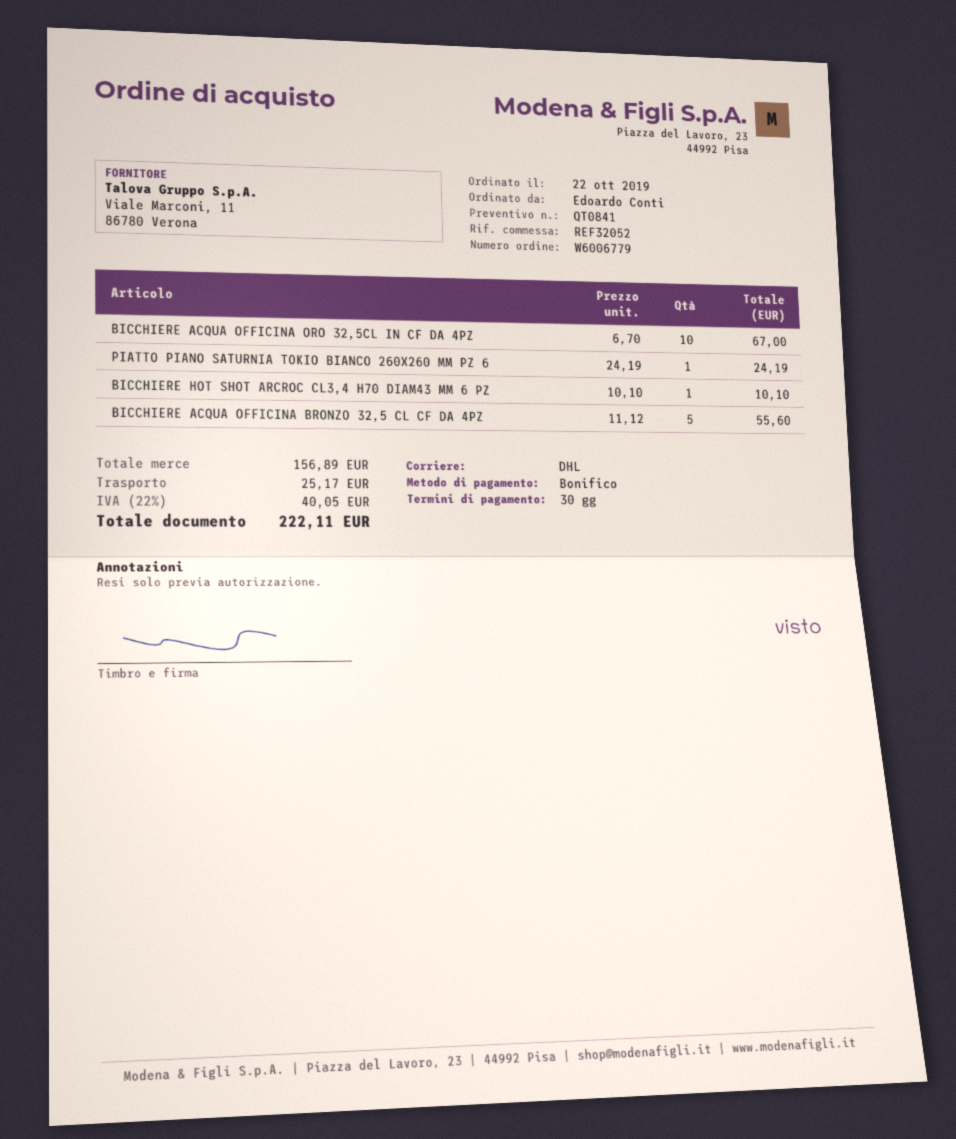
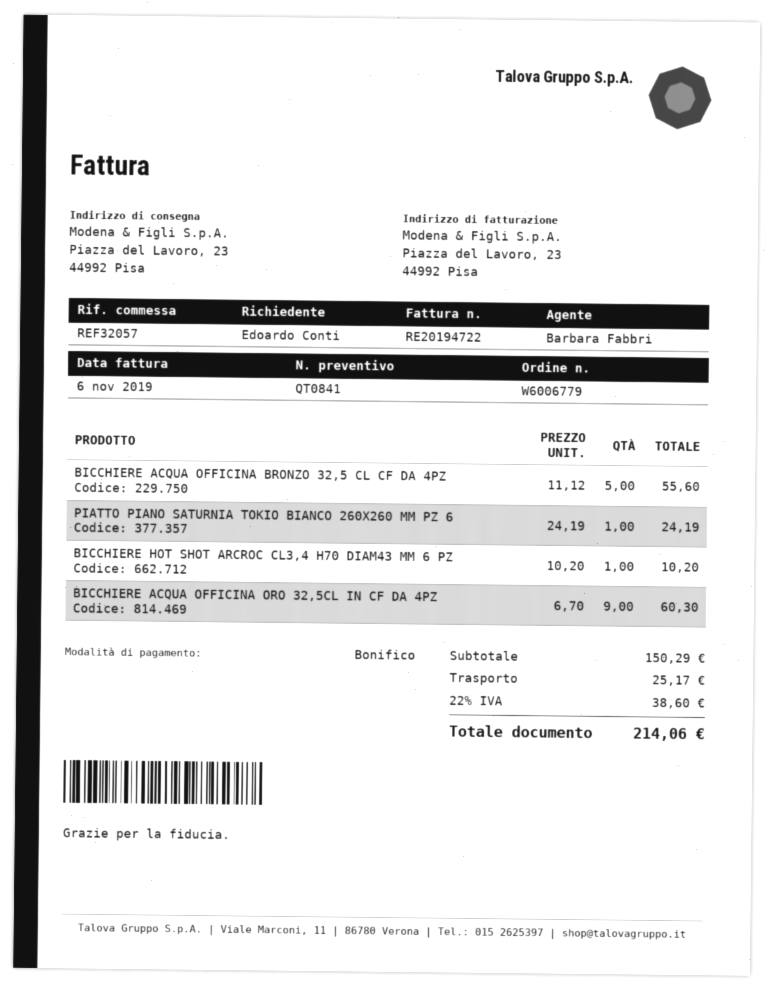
reference: REF32052 -> REF32057
BICCHIERE ACQUA OFFICINA ORO 32,5CL IN CF DA 4PZ: 10 x 6.70 = 67.00 -> 9 x 6.70 = 60.30
BICCHIERE HOT SHOT ARCROC CL3,4 H70 DIAM43 MM 6 PZ: 1 x 10.10 = 10.10 -> 1 x 10.20 = 10.20
subtotal: 156.89 -> 150.29
tax: 22% = 40.05 -> 22% = 38.60
total: 222.11 -> 214.06

